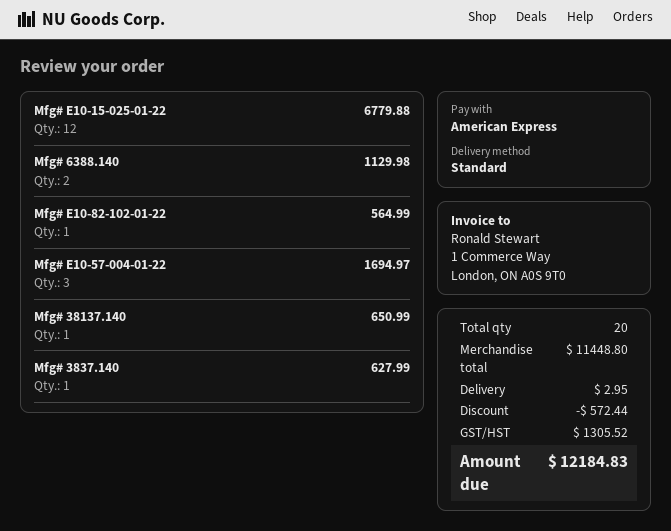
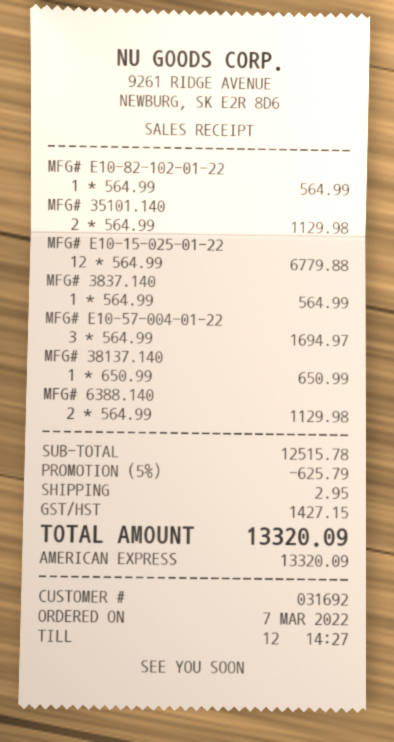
Mfg# 3837.140: 1 for 627.99 -> 1 for 564.99
MFG# 35101.140: none -> 2 for 1129.98
subtotal: 11448.80 -> 12515.78
discount: 572.44 -> 625.79
tax: 1305.52 -> 1427.15
total: 12184.83 -> 13320.09

